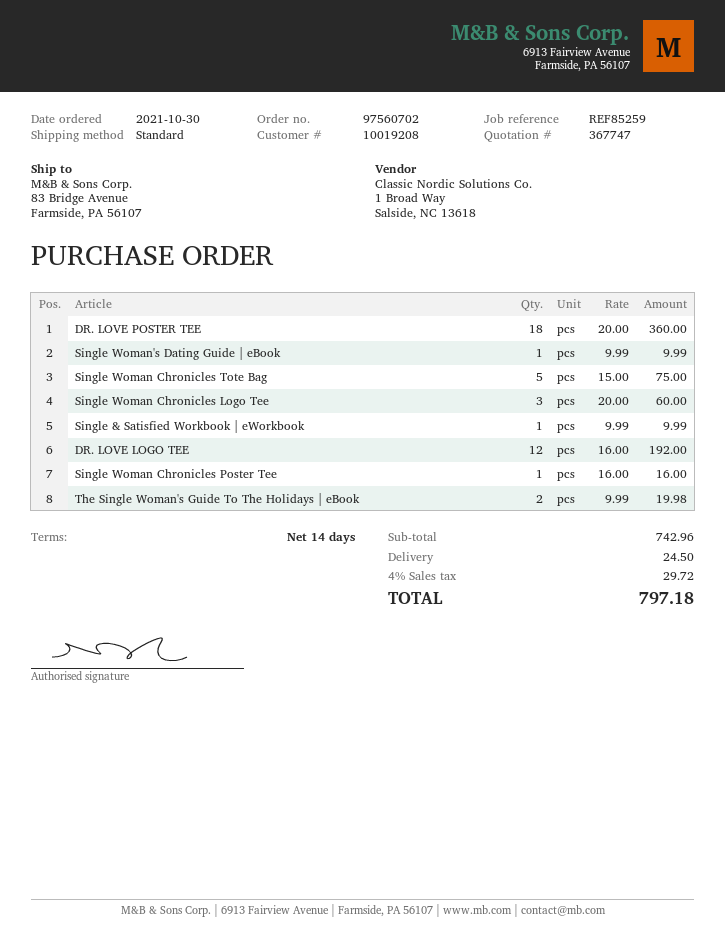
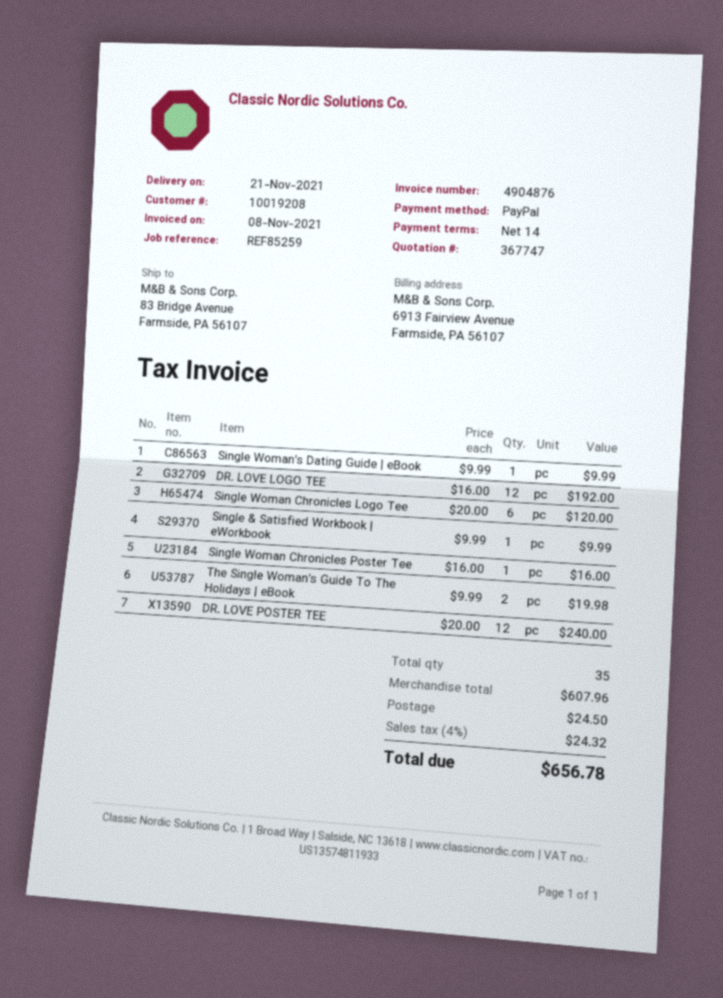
DR. LOVE POSTER TEE: 18 x 20.00 = 360.00 -> 12 x 20.00 = 240.00
Single Woman Chronicles Tote Bag: 5 x 15.00 = 75.00 -> none
Single Woman Chronicles Logo Tee: 3 x 20.00 = 60.00 -> 6 x 20.00 = 120.00
subtotal: 742.96 -> 607.96
tax: 4% = 29.72 -> 4% = 24.32
total: 797.18 -> 656.78

